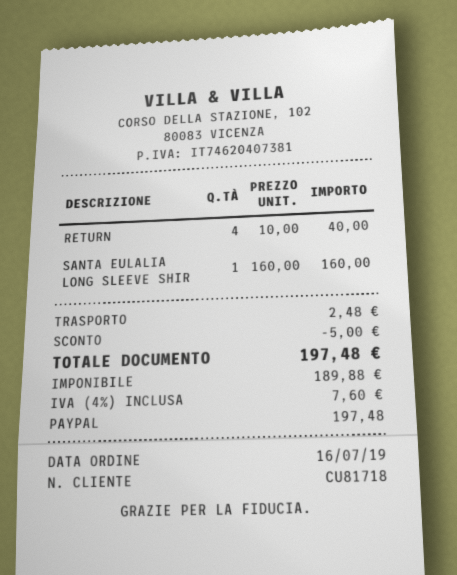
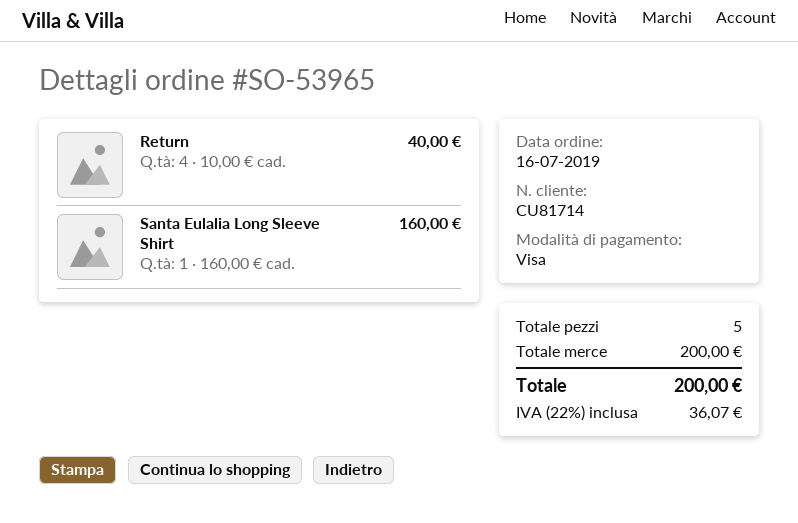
customer number: CU81718 -> CU81714
payment method: PayPal -> Visa
discount: 5.00 -> none
shipping: 2.48 -> none
tax: 4% = 7.60 -> 22% = 36.07
total: 197.48 -> 200.00

